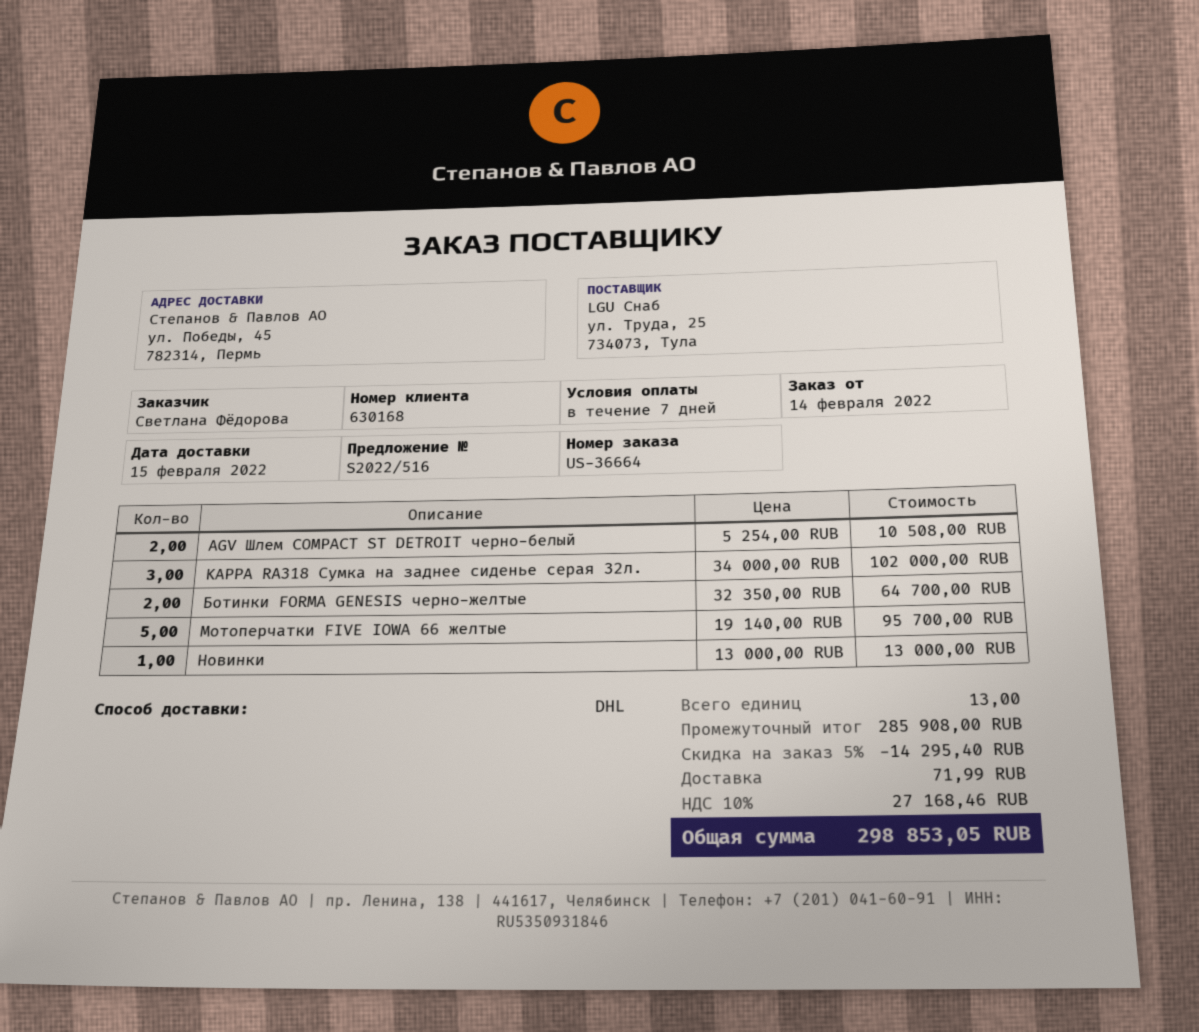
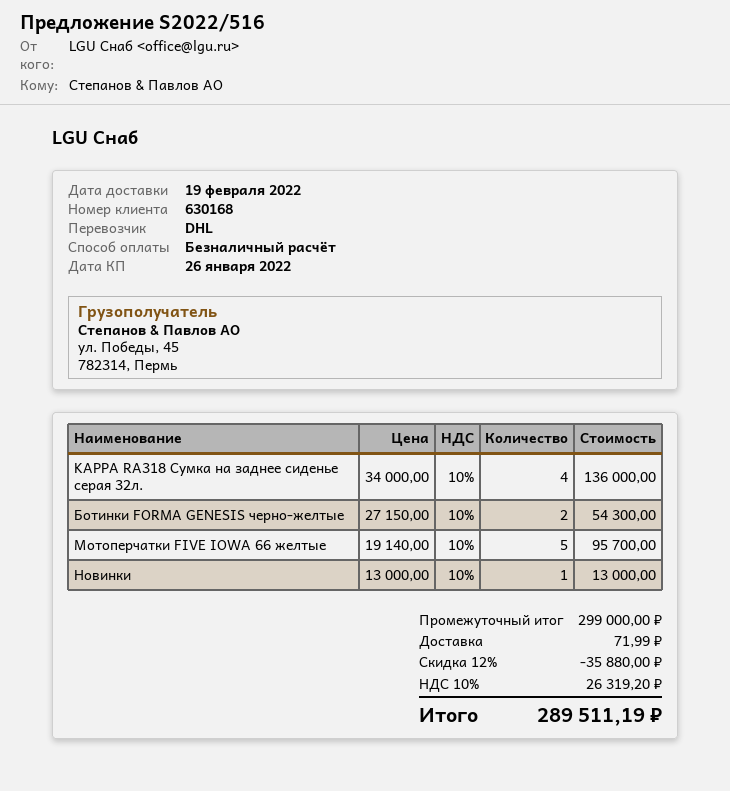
delivery date: 2022-02-15 -> 2022-02-19
AGV Шлем COMPACT ST DETROIT черно-белый: 2 x 5254.00 = 10508.00 -> none
KAPPA RA318 Сумка на заднее сиденье серая 32л.: 3 x 34000.00 = 102000.00 -> 4 x 34000.00 = 136000.00
Ботинки FORMA GENESIS черно-желтые: 2 x 32350.00 = 64700.00 -> 2 x 27150.00 = 54300.00
subtotal: 285908.00 -> 299000.00
discount: 5% = 14295.40 -> 12% = 35880.00
tax: 10% = 27168.46 -> 10% = 26319.20
total: 298853.05 -> 289511.19

